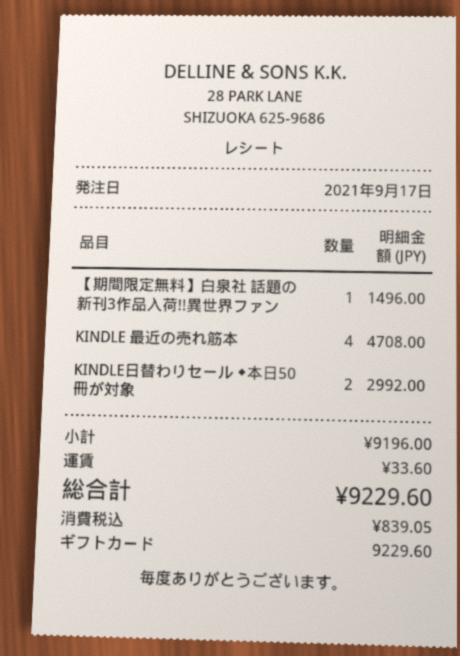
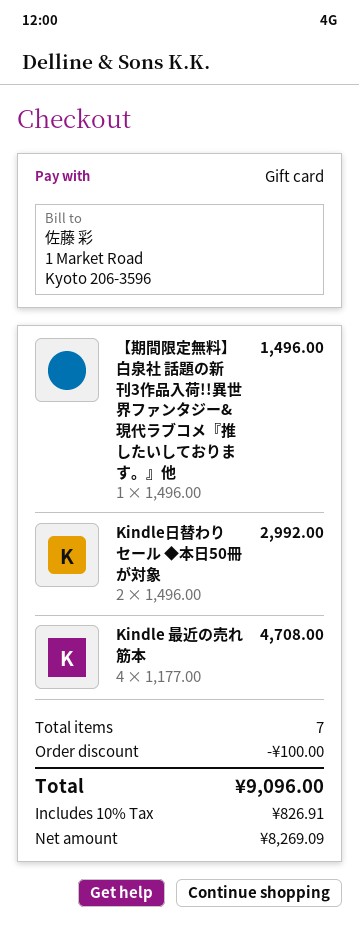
discount: none -> 100.00
shipping: 33.60 -> none
tax: 839.05 -> 826.91
total: 9229.60 -> 9096.00

